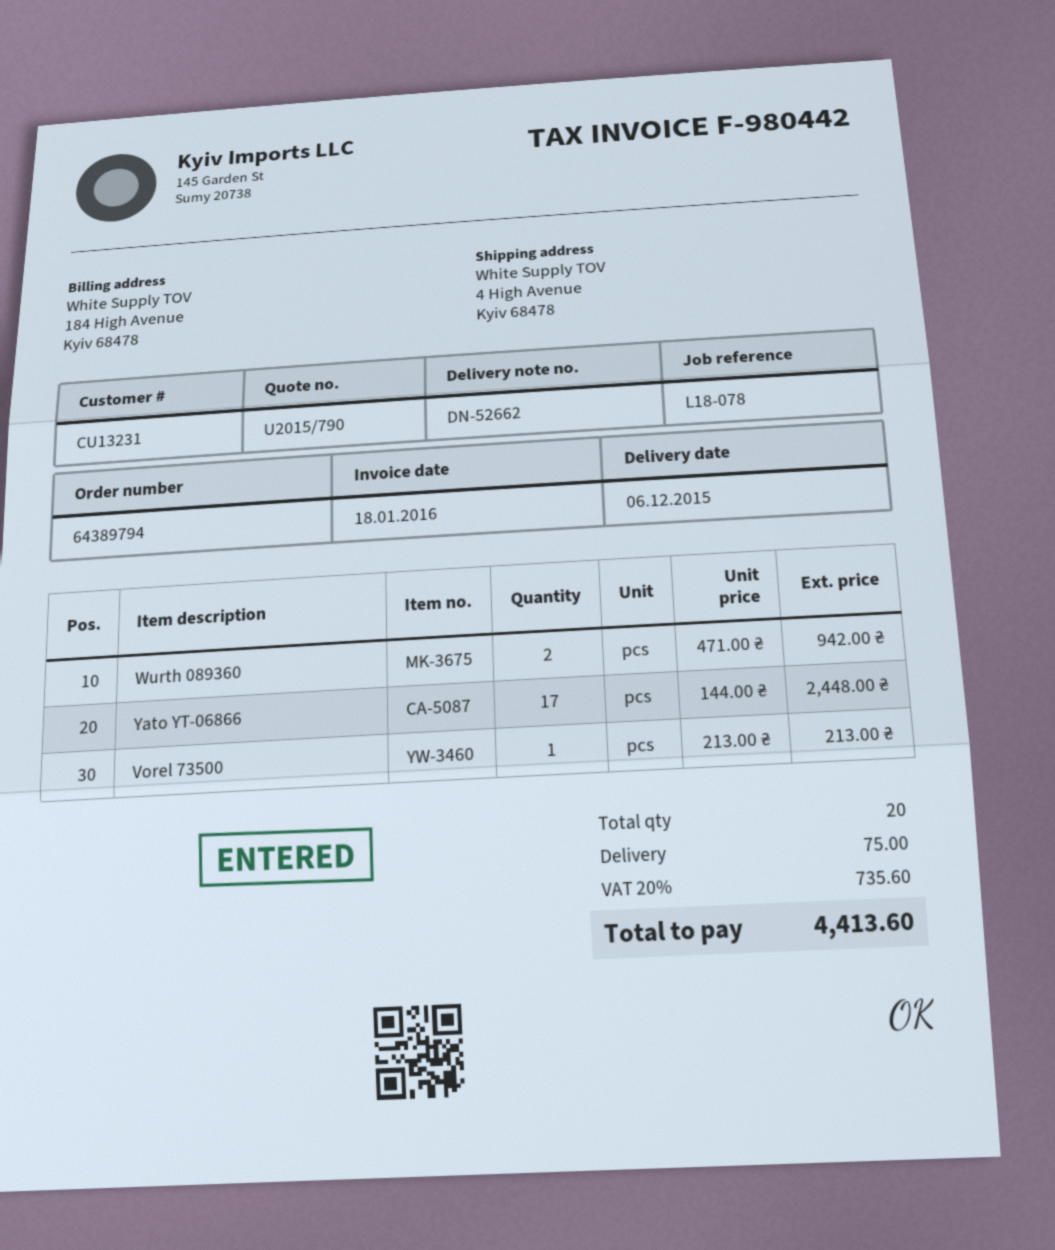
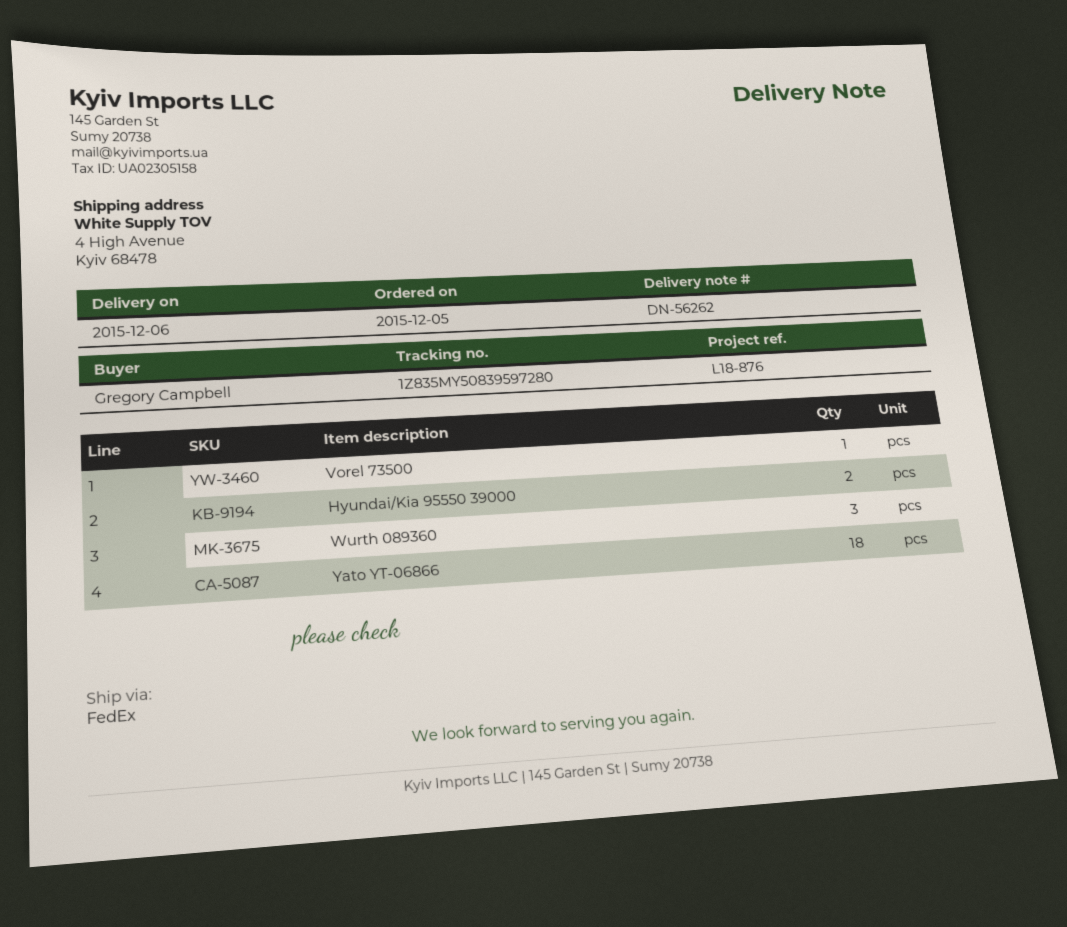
delivery note number: DN-52662 -> DN-56262
reference: L18-078 -> L18-876
Wurth 089360: 2 -> 3
Yato YT-06866: 17 -> 18
Hyundai/Kia 95550 39000: none -> 2

